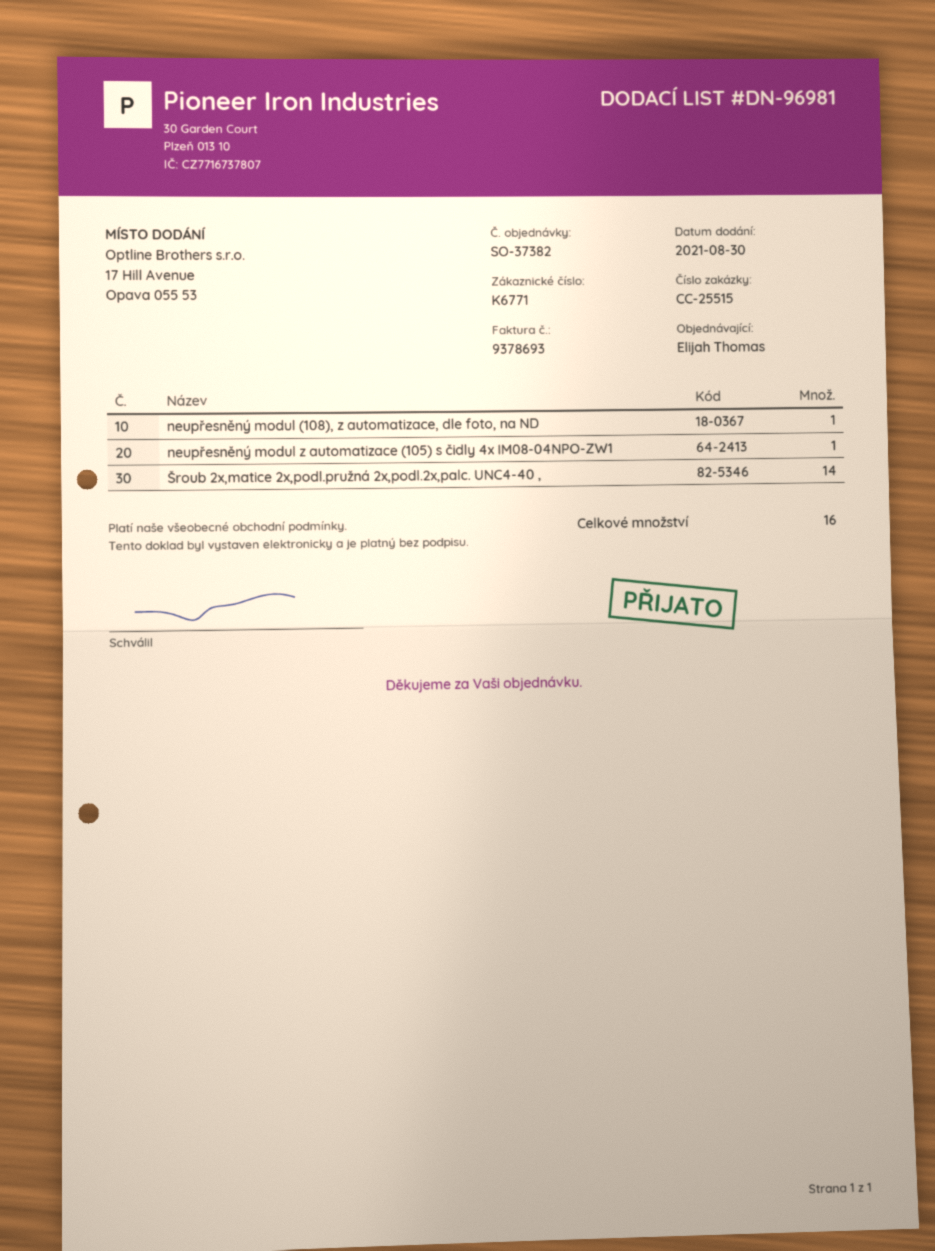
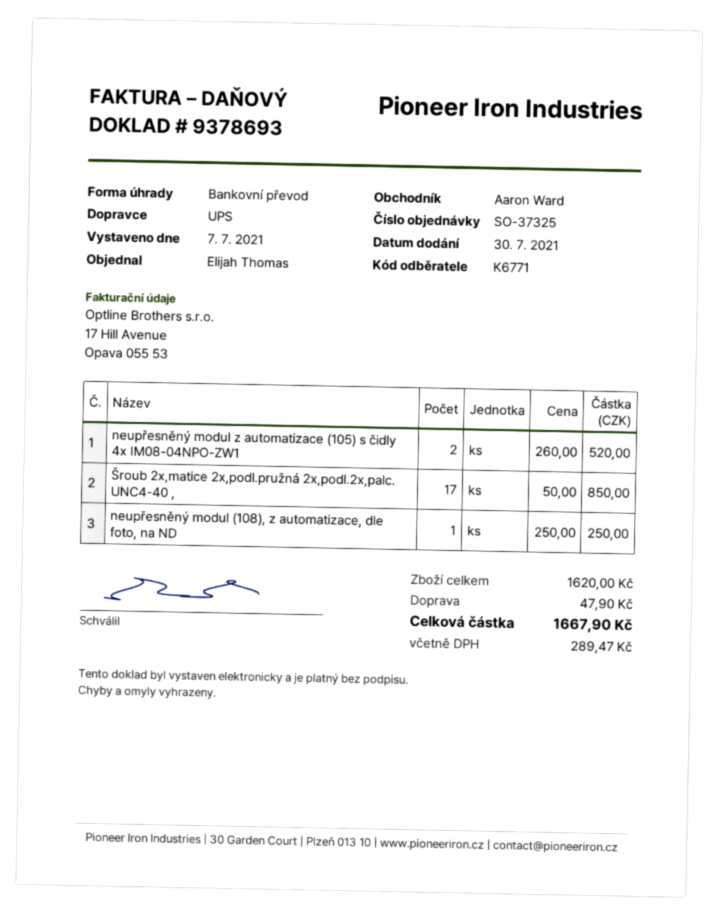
order number: SO-37382 -> SO-37325
delivery date: 2021-08-30 -> 2021-07-30
neupřesněný modul z automatizace (105) s čidly 4x IM08-04NPO-ZW1: 1 -> 2
Šroub 2x,matice 2x,podl.pružná 2x,podl.2x,palc. UNC4-40 ,: 14 -> 17

